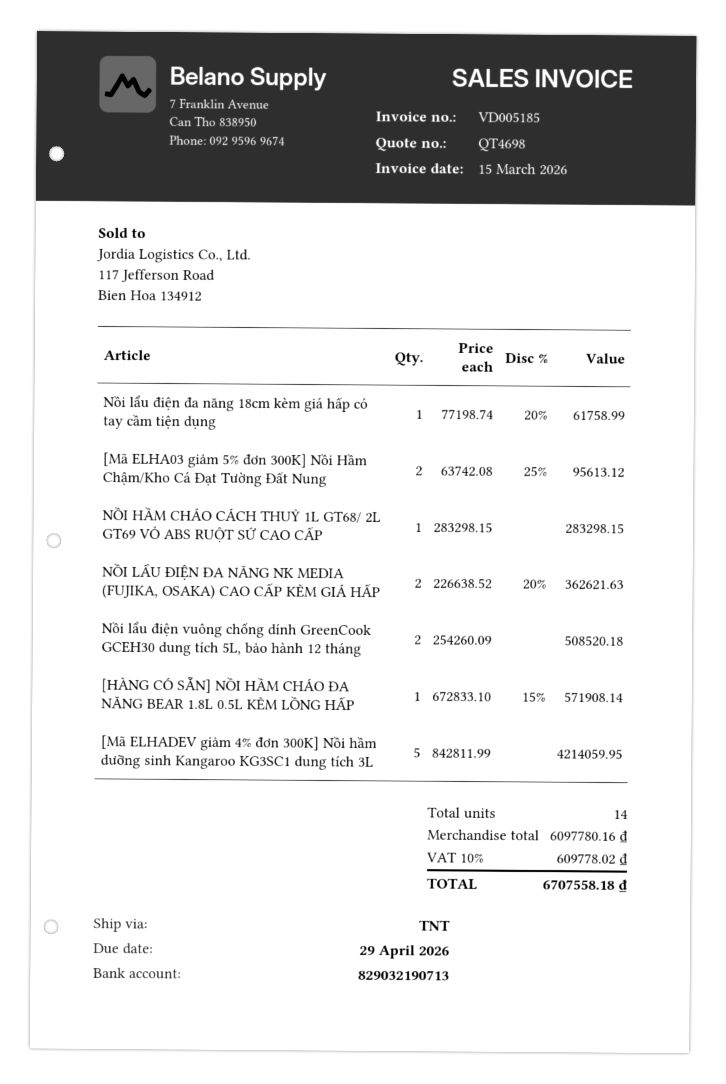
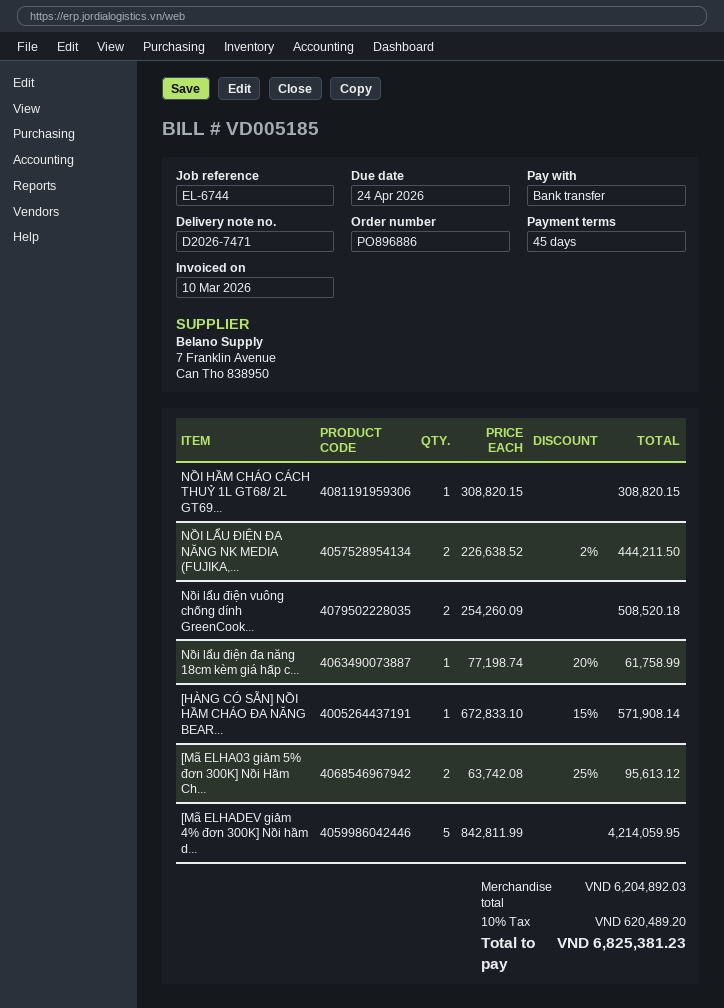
invoice date: 2026-03-15 -> 2026-03-10
due date: 2026-04-29 -> 2026-04-24
NỒI HẦM CHÁO CÁCH THUỶ 1L GT68/ 2L GT69 VỎ ABS RUỘT SỨ CAO CẤP: 1 x 283298.15 = 283298.15 -> 1 x 308820.15 = 308820.15
NỒI LẨU ĐIỆN ĐA NĂNG NK MEDIA (FUJIKA, OSAKA) CAO CẤP KÈM GIÁ HẤP: 2 x 226638.52 - 20% = 362621.63 -> 2 x 226638.52 - 2% = 444211.50
subtotal: 6097780.16 -> 6204892.03
tax: 10% = 609778.02 -> 10% = 620489.20
total: 6707558.18 -> 6825381.23

